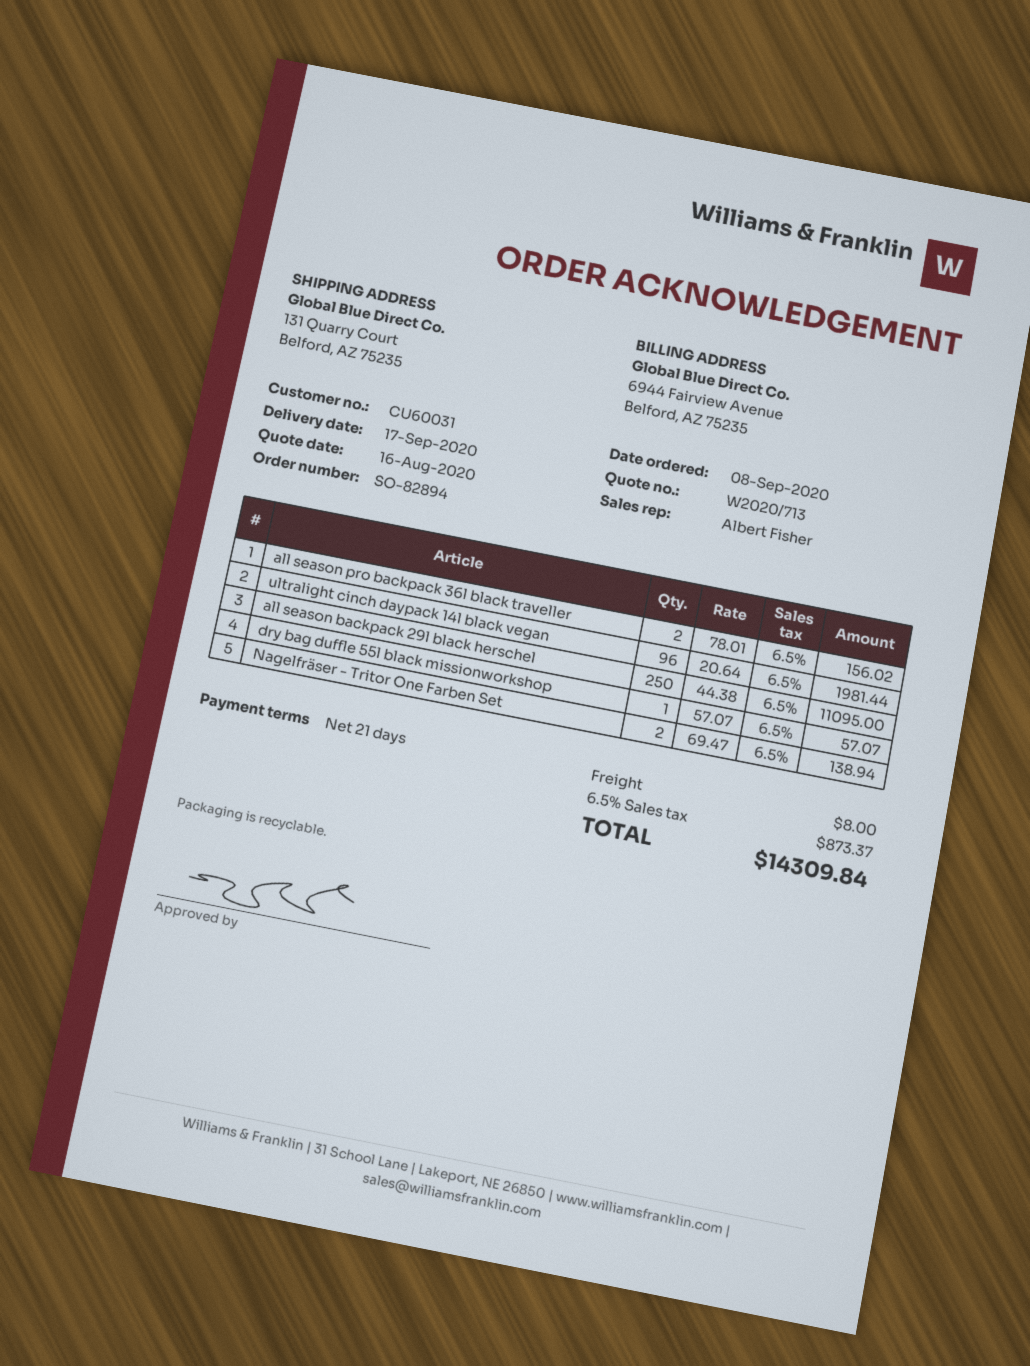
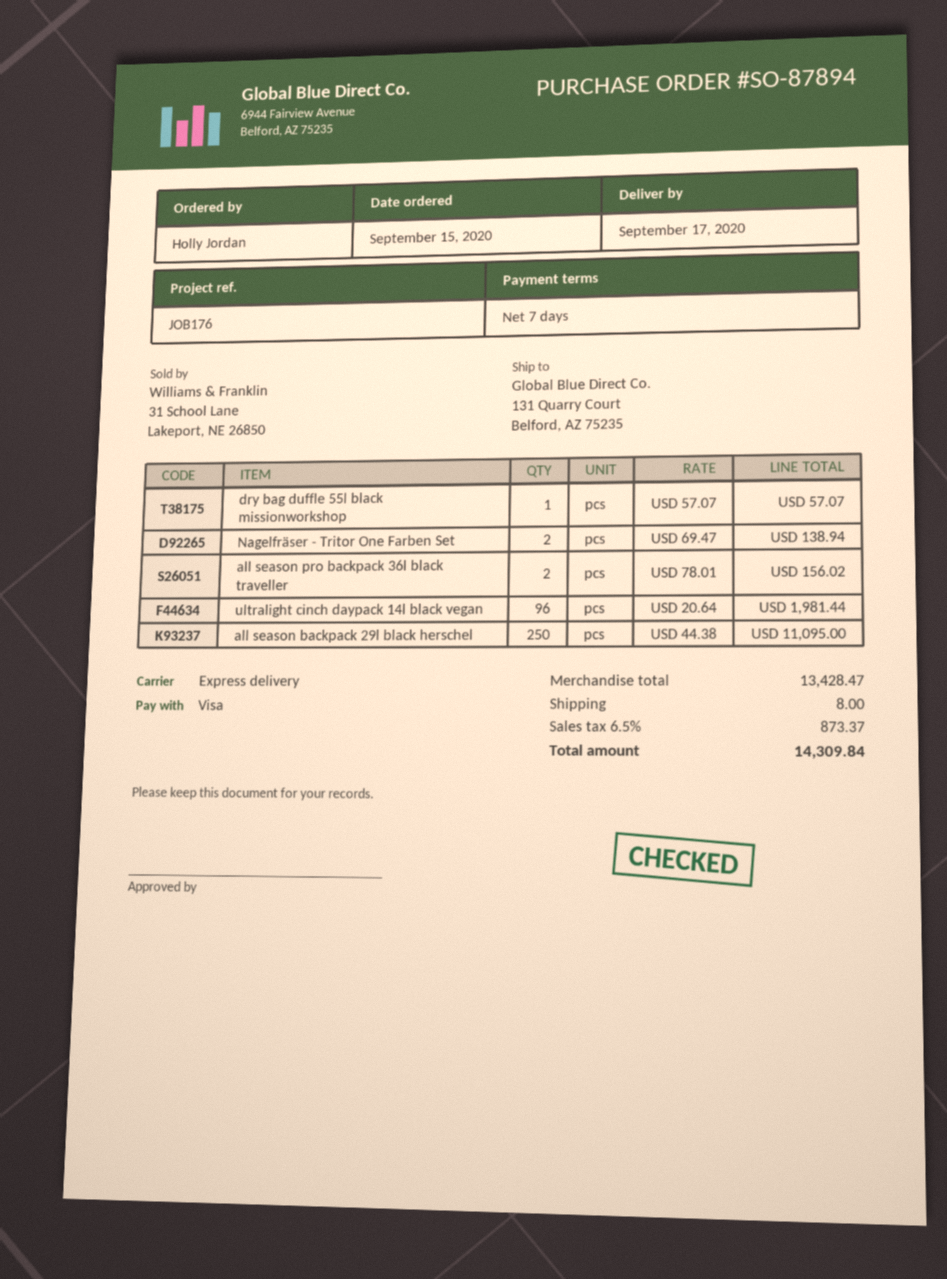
order number: SO-82894 -> SO-87894
order date: 2020-09-08 -> 2020-09-15
payment terms: 21 days -> 7 days

